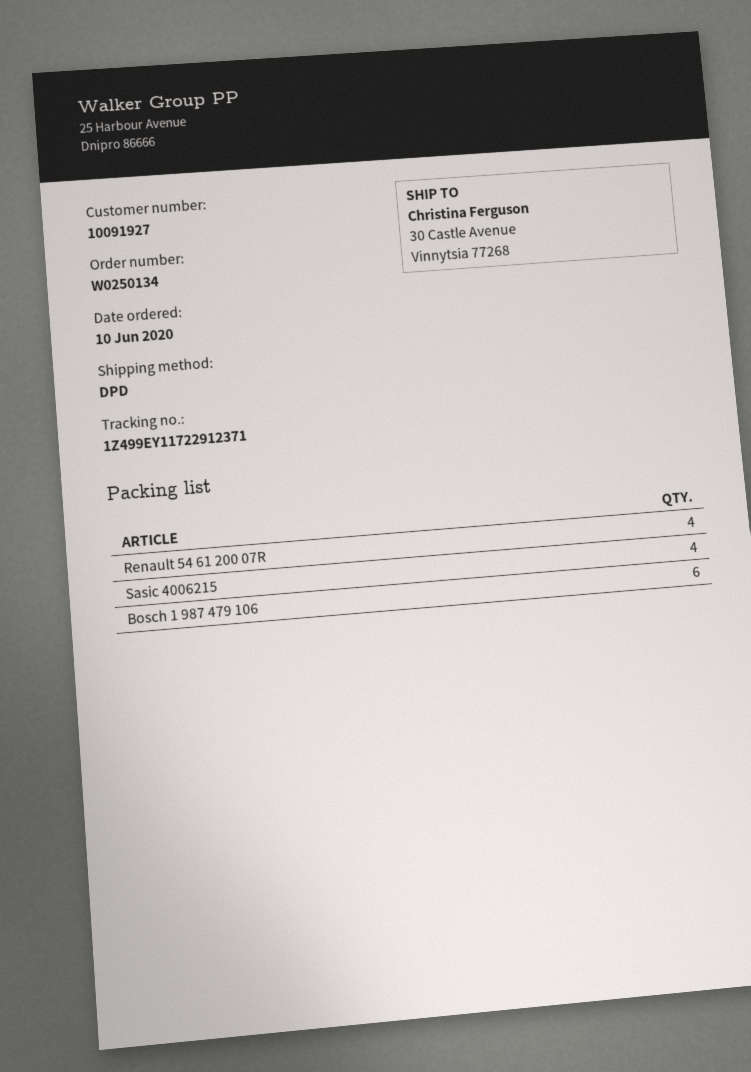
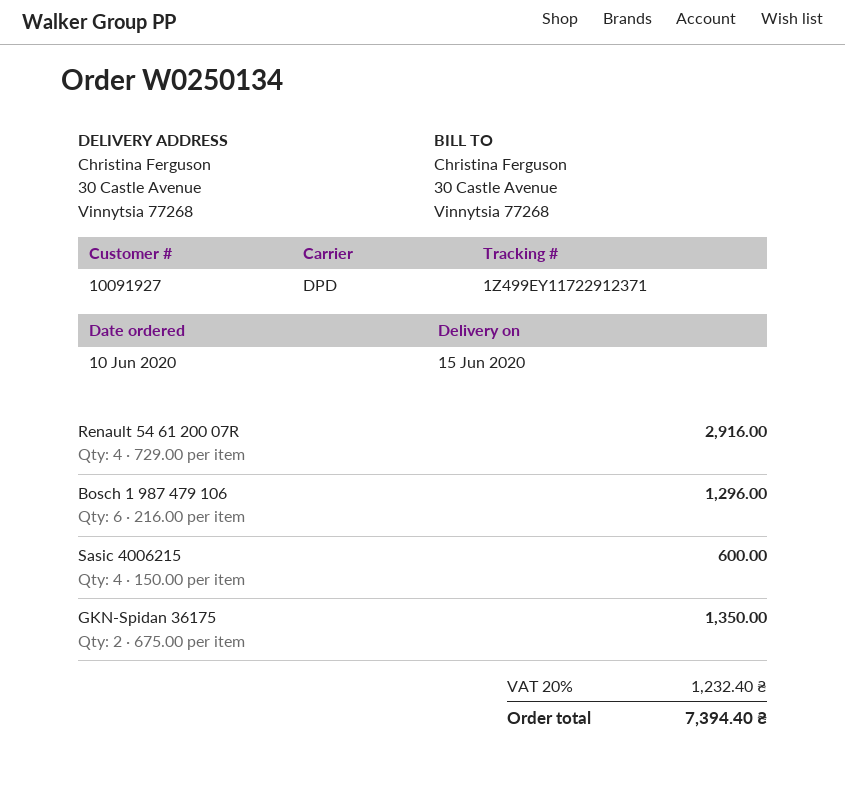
GKN-Spidan 36175: none -> 2

